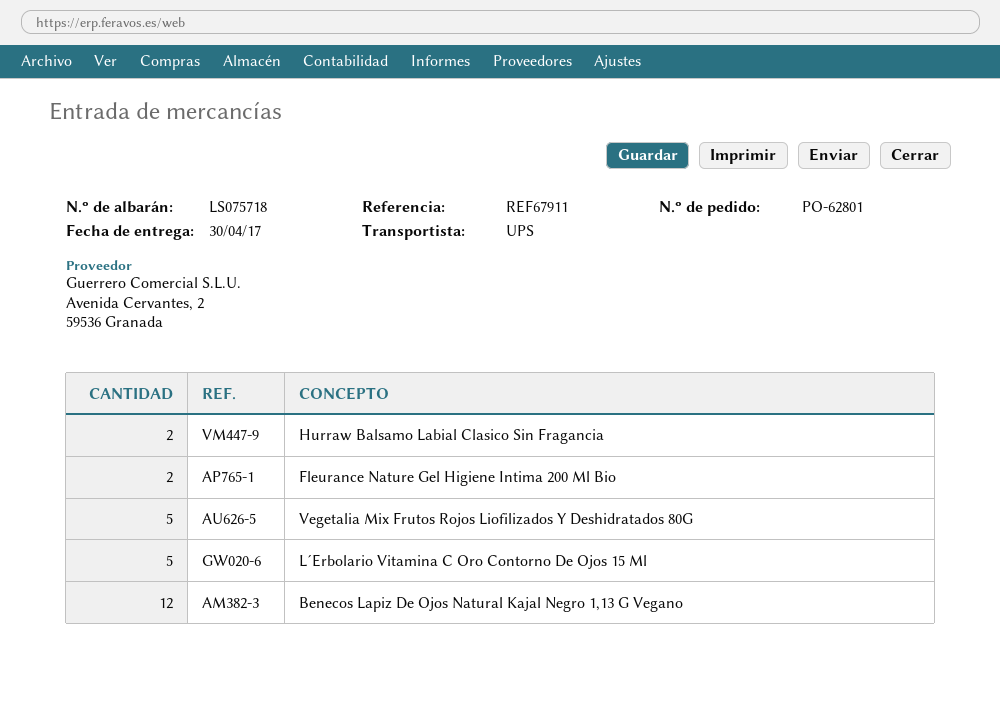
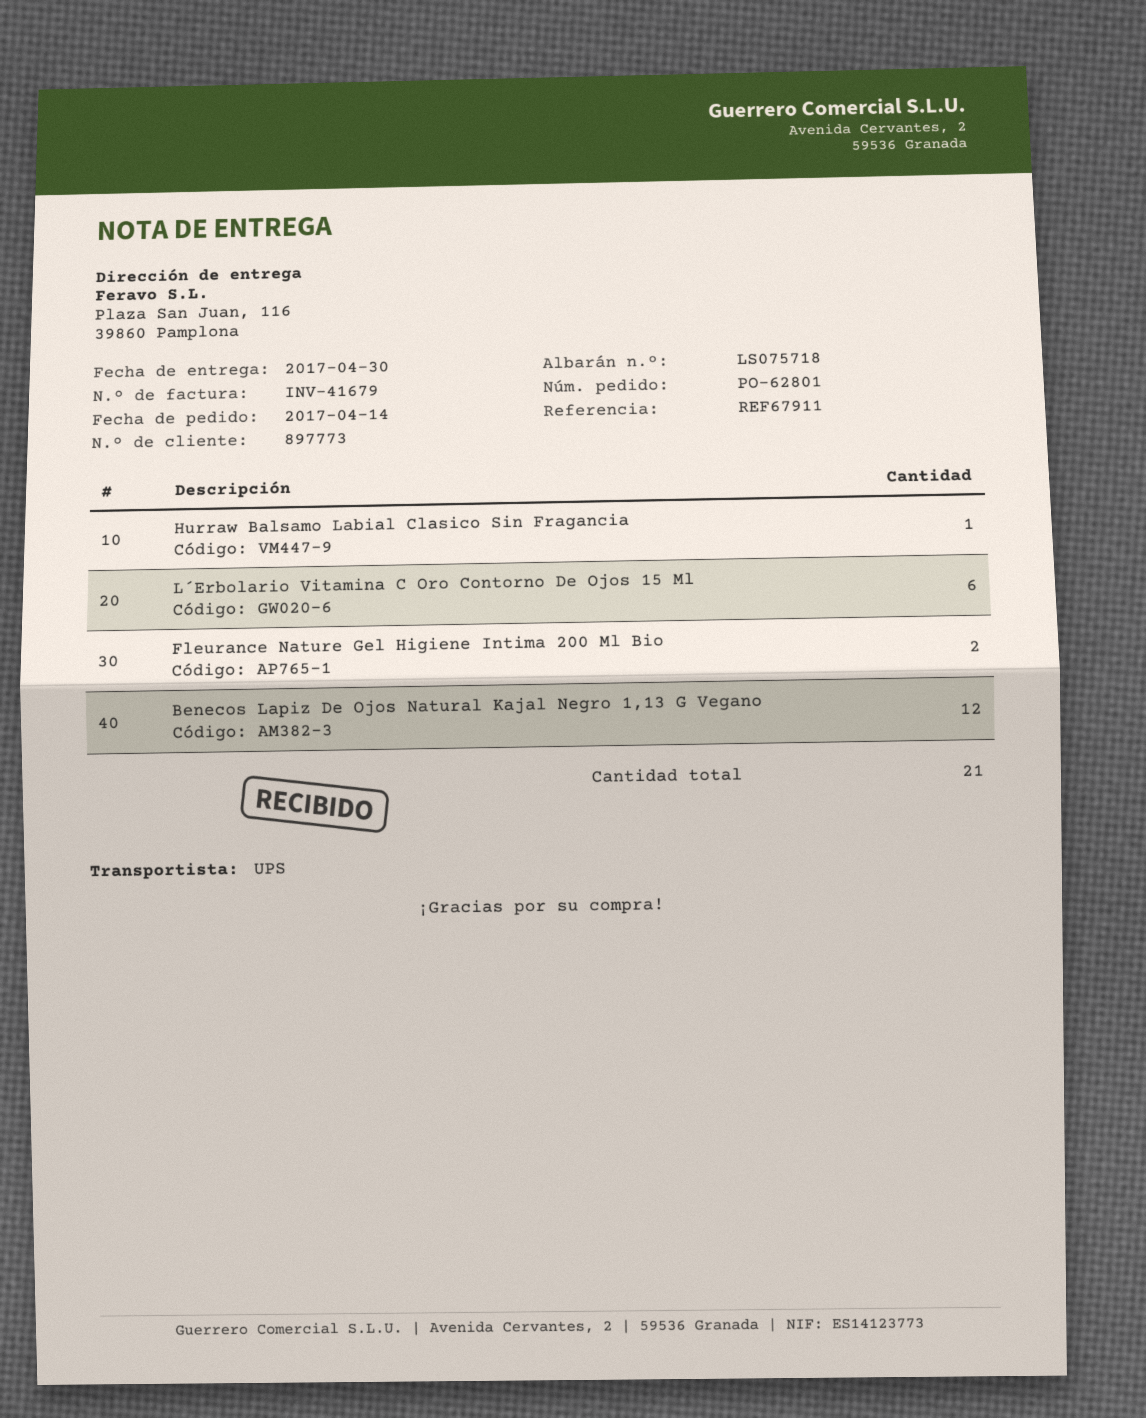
Hurraw Balsamo Labial Clasico Sin Fragancia: 2 -> 1
Vegetalia Mix Frutos Rojos Liofilizados Y Deshidratados 80G: 5 -> none
L´Erbolario Vitamina C Oro Contorno De Ojos 15 Ml: 5 -> 6

